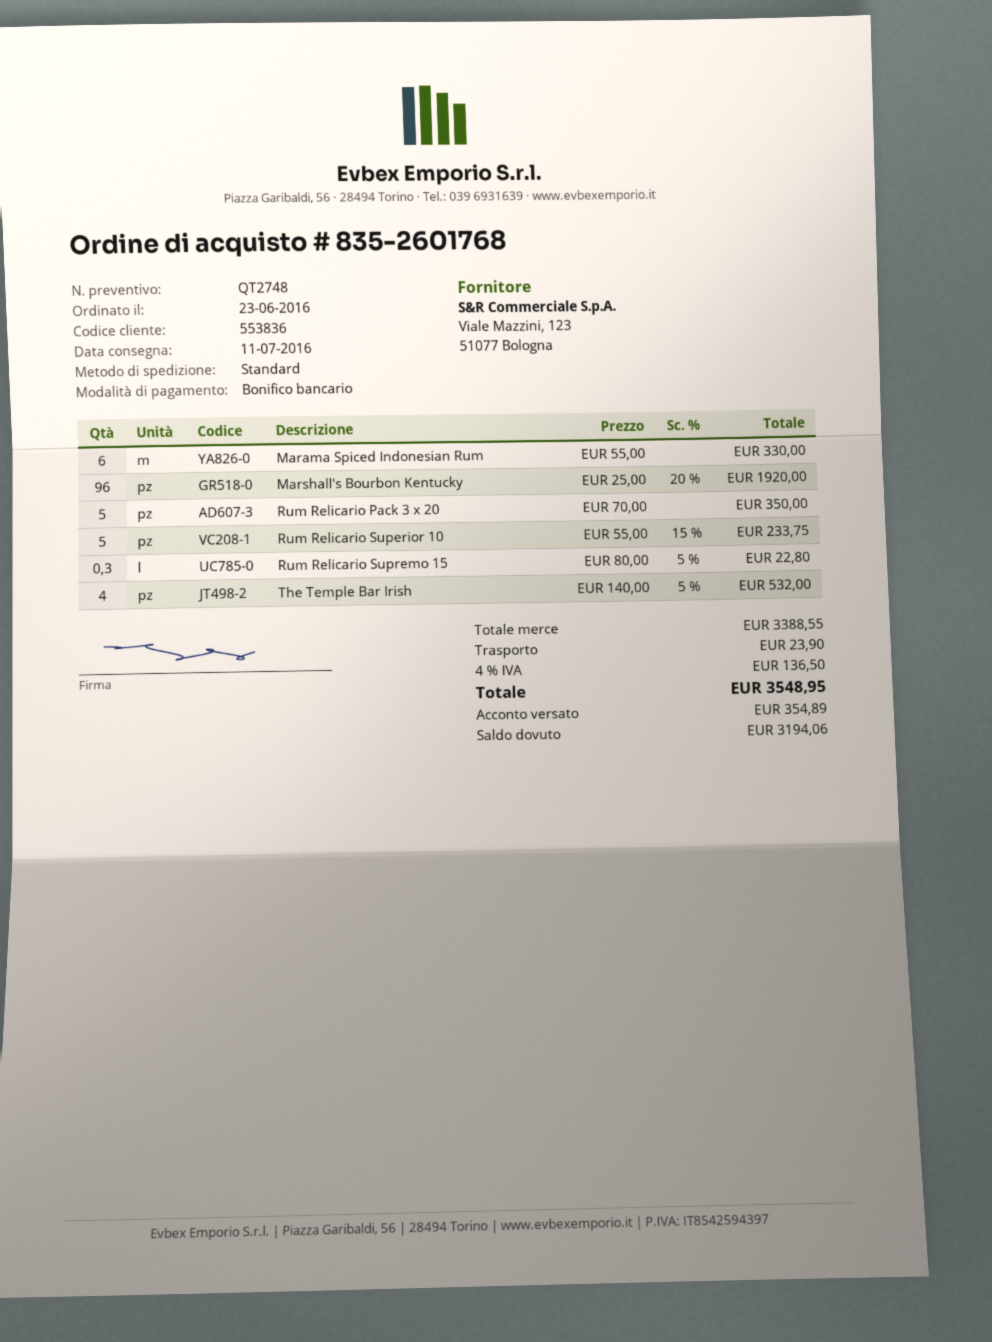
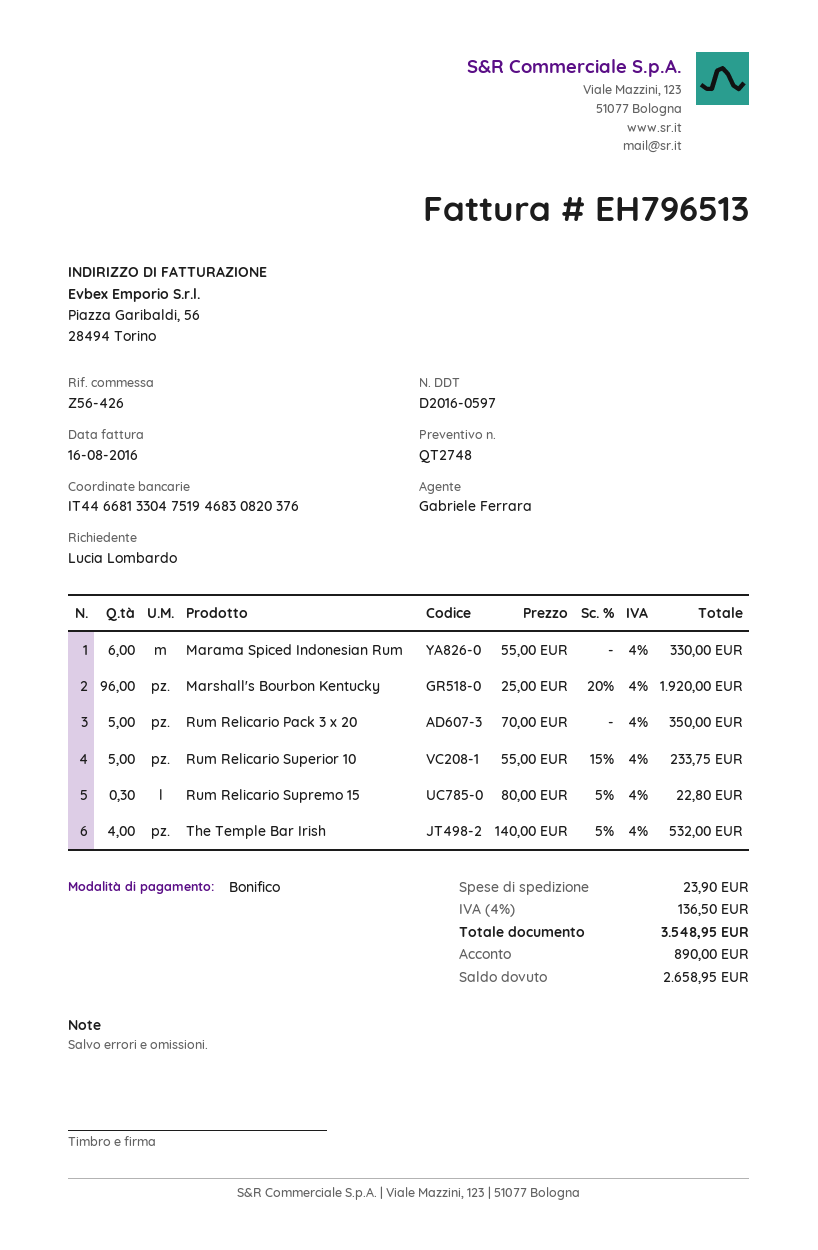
deposit: 354.89 -> 890.00
balance: 3194.06 -> 2658.95

